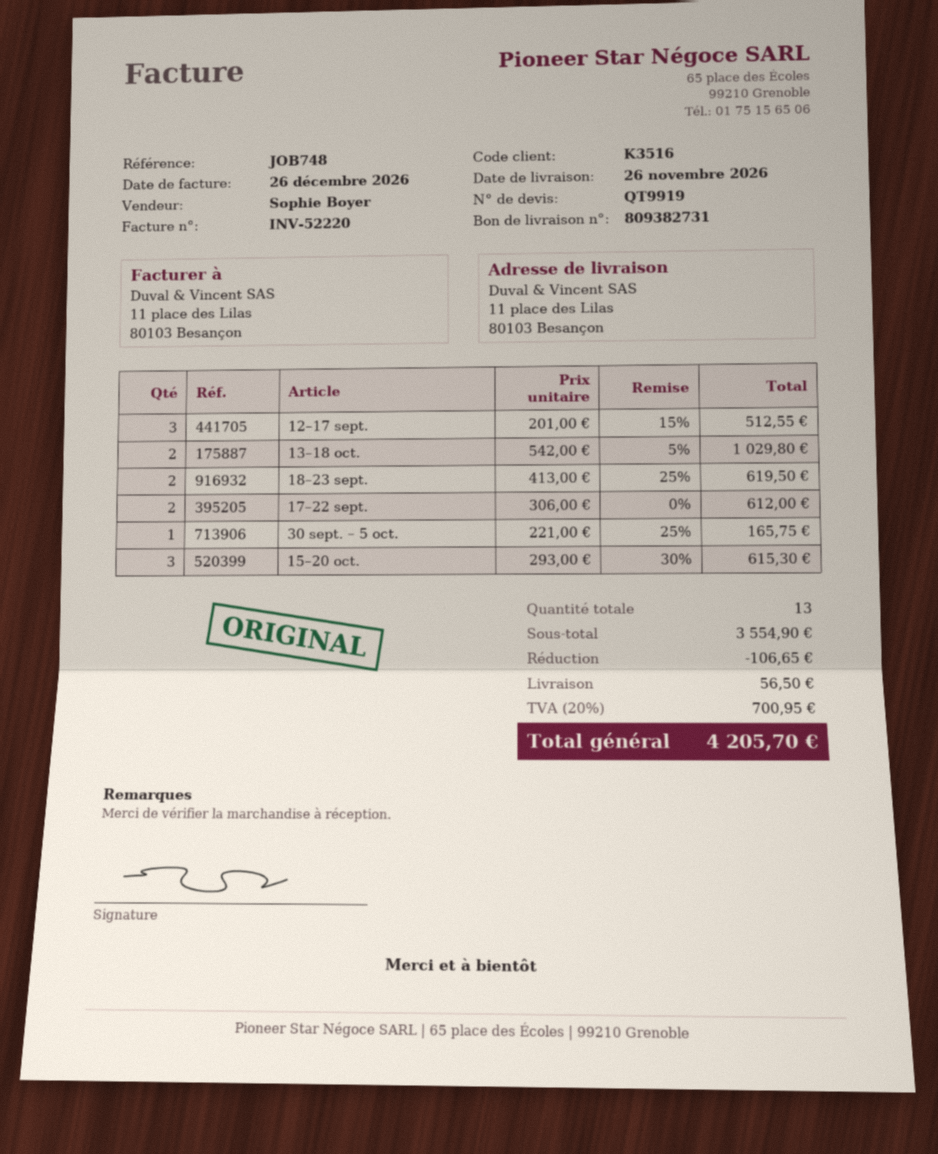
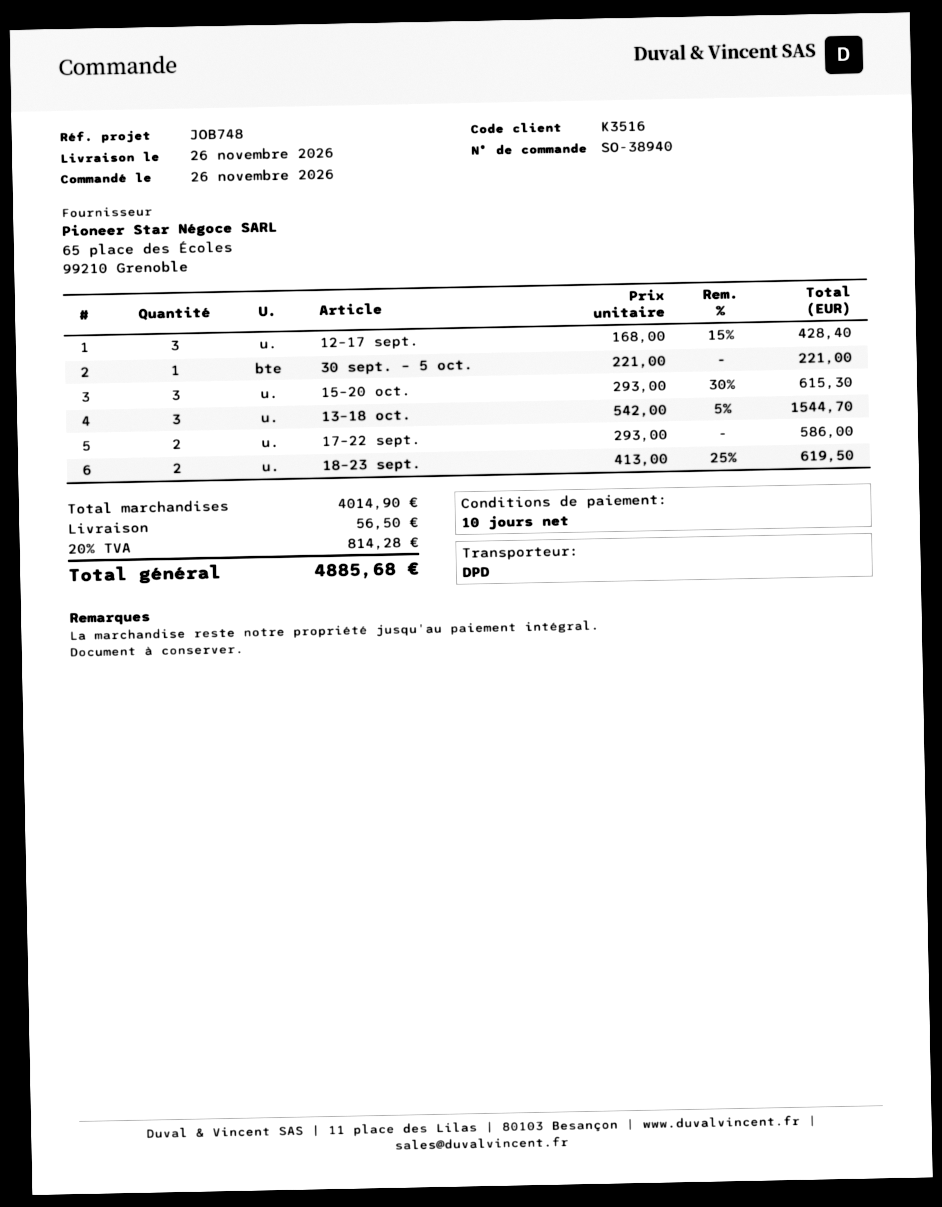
12–17 sept.: 3 x 201.00 - 15% = 512.55 -> 3 x 168.00 - 15% = 428.40
13–18 oct.: 2 x 542.00 - 5% = 1029.80 -> 3 x 542.00 - 5% = 1544.70
17–22 sept.: 2 x 306.00 = 612.00 -> 2 x 293.00 = 586.00
30 sept. – 5 oct.: 1 x 221.00 - 25% = 165.75 -> 1 x 221.00 = 221.00
subtotal: 3554.90 -> 4014.90
discount: 106.65 -> none
tax: 20% = 700.95 -> 20% = 814.28
total: 4205.70 -> 4885.68

